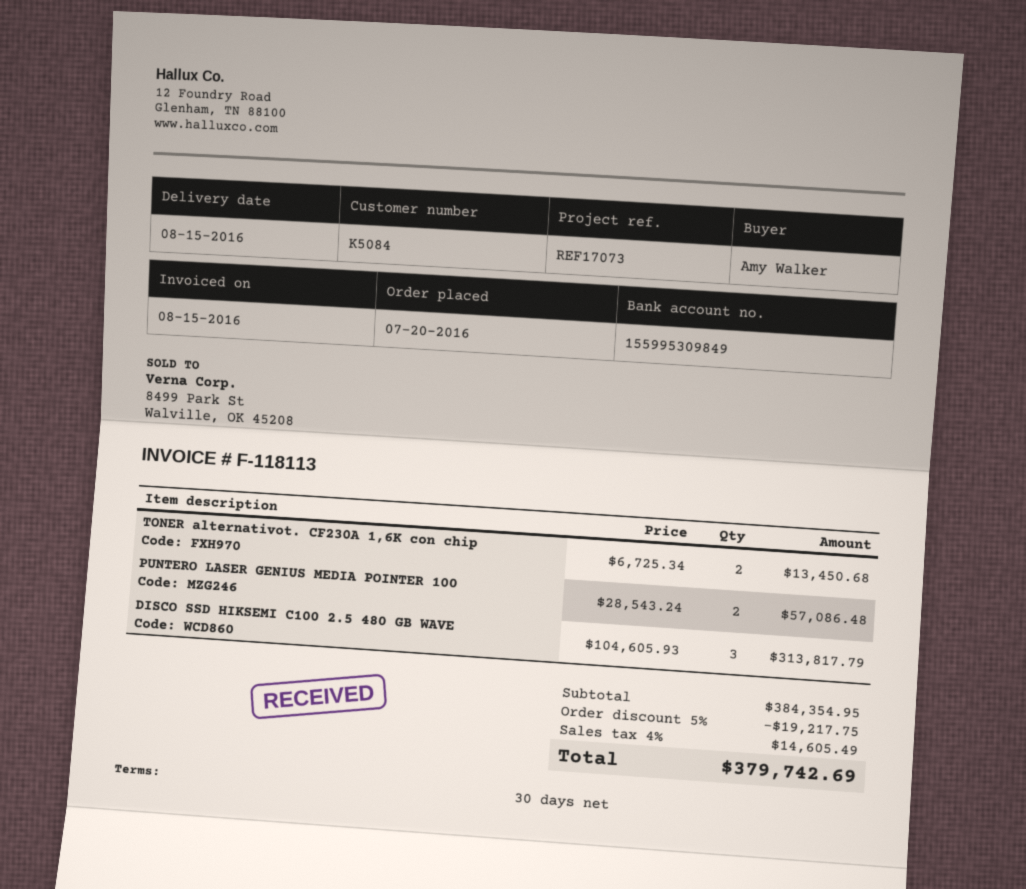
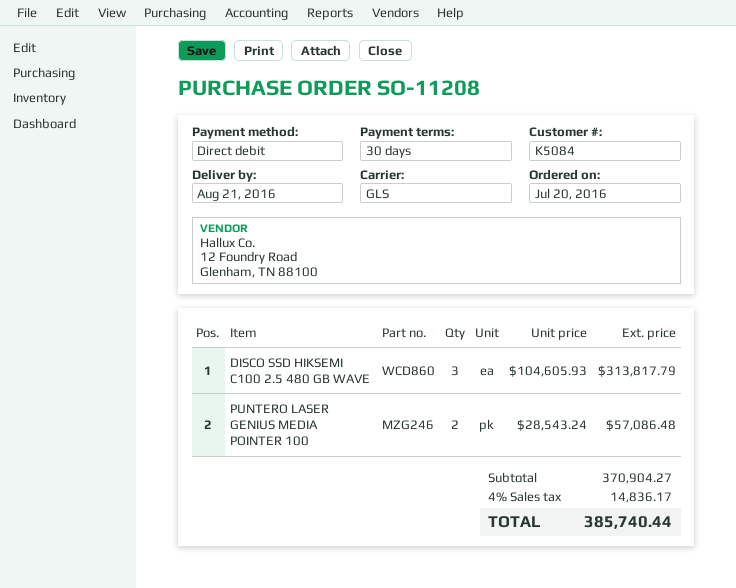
delivery date: 2016-08-15 -> 2016-08-21
TONER alternativot. CF230A 1,6K con chip: 2 x 6725.34 = 13450.68 -> none
subtotal: 384354.95 -> 370904.27
discount: 5% = 19217.75 -> none
tax: 4% = 14605.49 -> 4% = 14836.17
total: 379742.69 -> 385740.44

